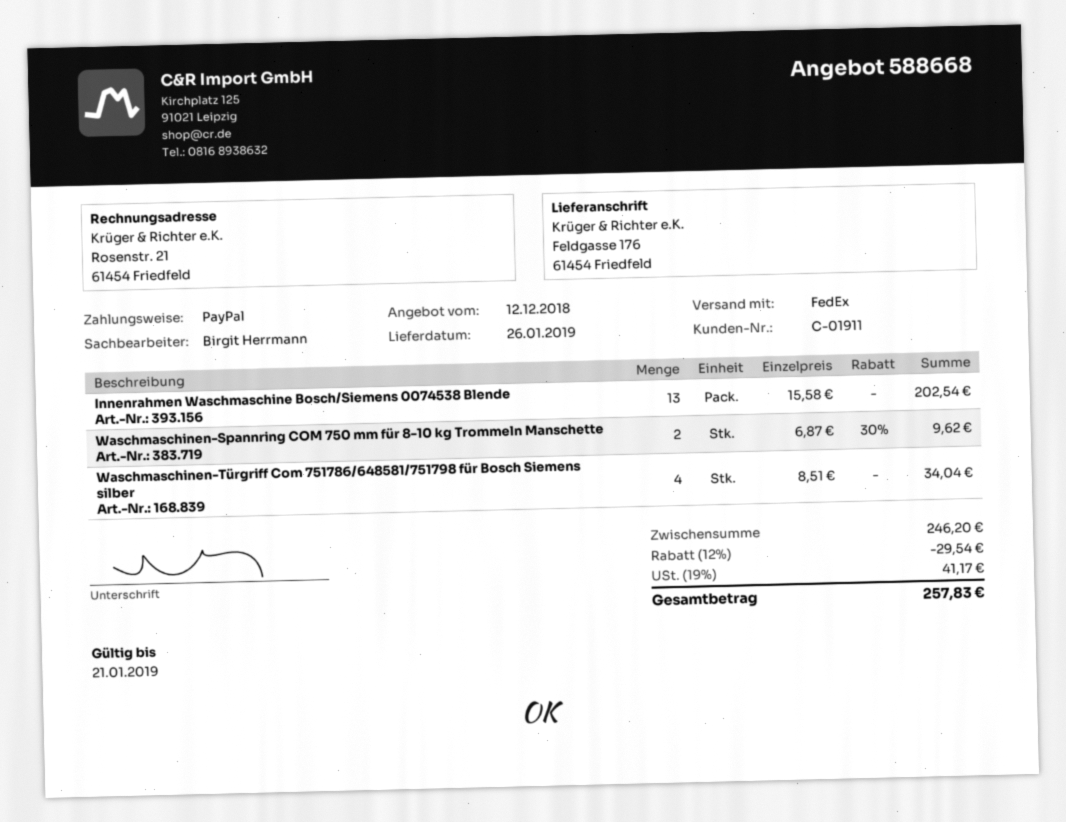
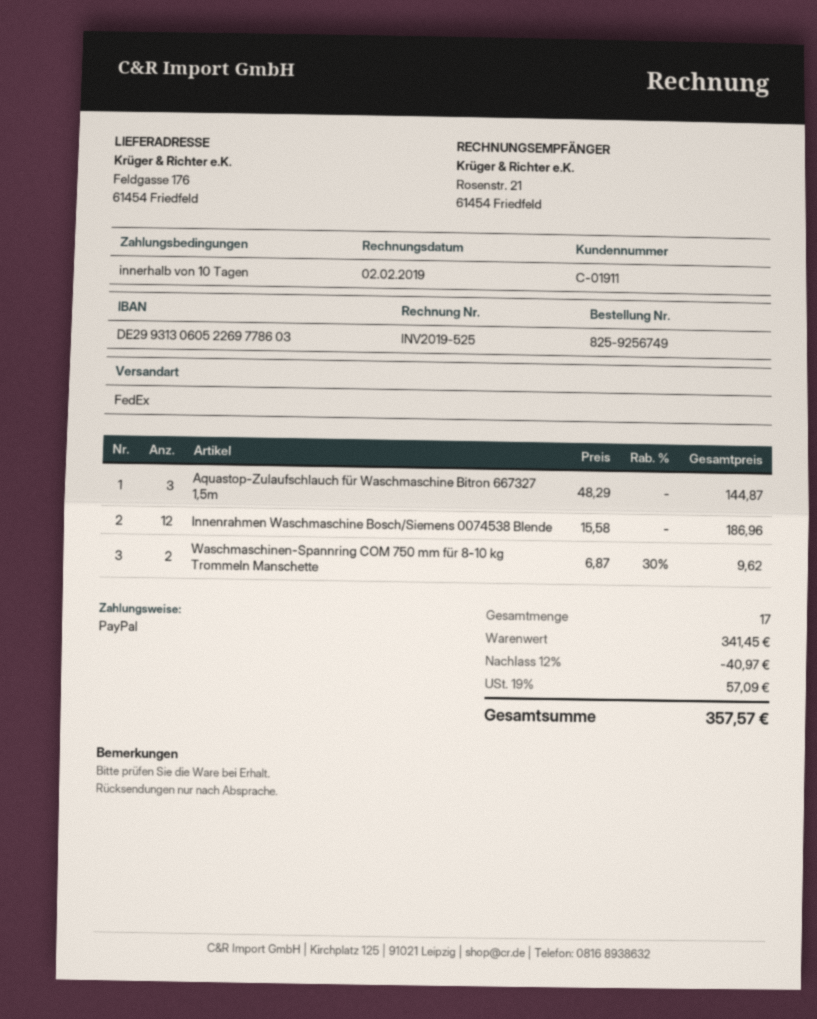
Innenrahmen Waschmaschine Bosch/Siemens 0074538 Blende: 13 x 15.58 = 202.54 -> 12 x 15.58 = 186.96
Waschmaschinen-Türgriff Com 751786/648581/751798 für Bosch Siemens silber: 4 x 8.51 = 34.04 -> none
Aquastop-Zulaufschlauch für Waschmaschine Bitron 667327 1,5m: none -> 3 x 48.29 = 144.87
subtotal: 246.20 -> 341.45
discount: 12% = 29.54 -> 12% = 40.97
tax: 19% = 41.17 -> 19% = 57.09
total: 257.83 -> 357.57

